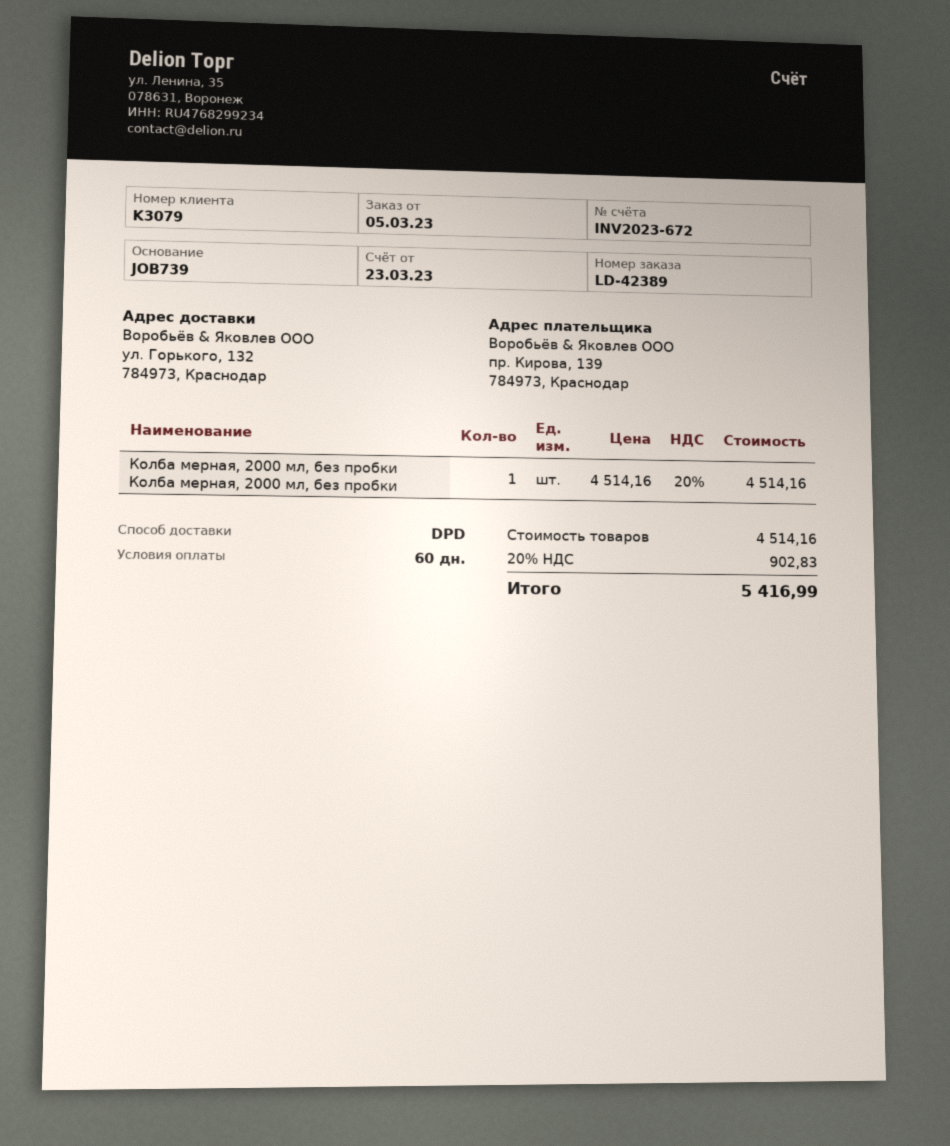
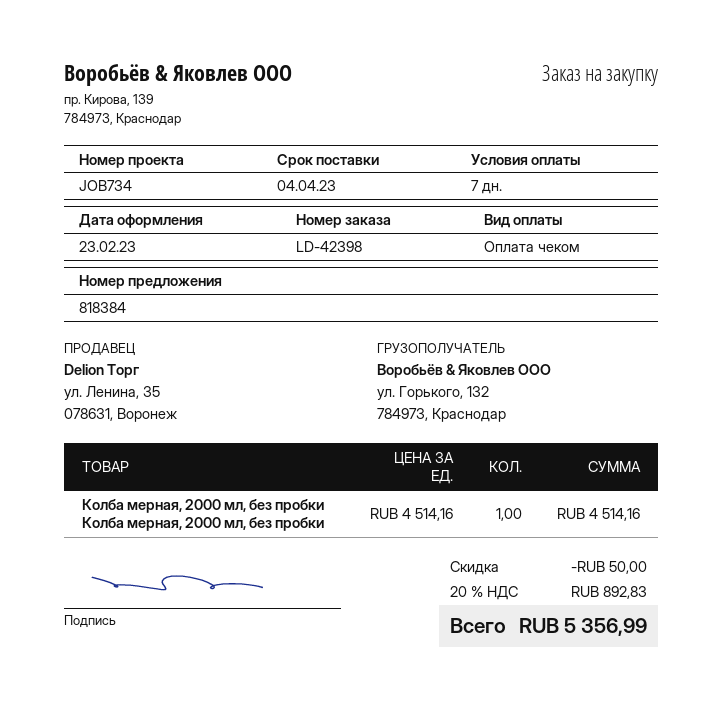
order number: LD-42389 -> LD-42398
order date: 2023-03-05 -> 2023-02-23
payment terms: 60 days -> 7 days
reference: JOB739 -> JOB734
discount: none -> 50.00
tax: 20% = 902.83 -> 20% = 892.83
total: 5416.99 -> 5356.99

